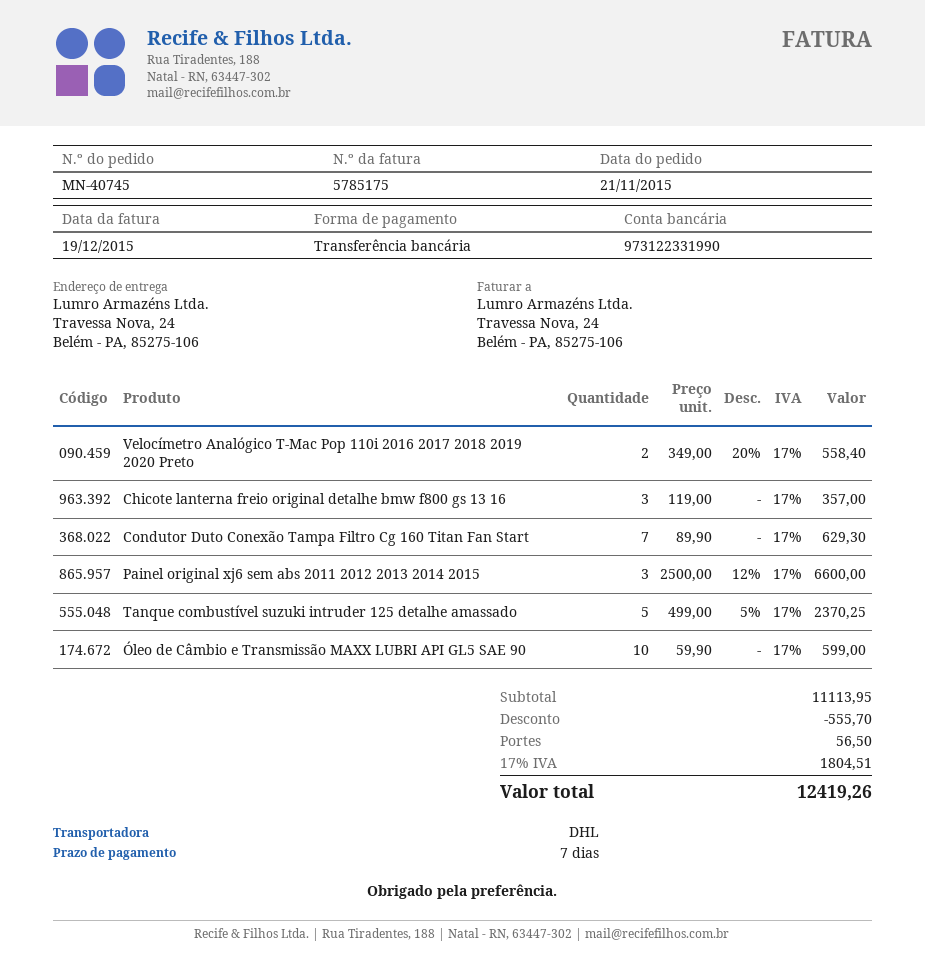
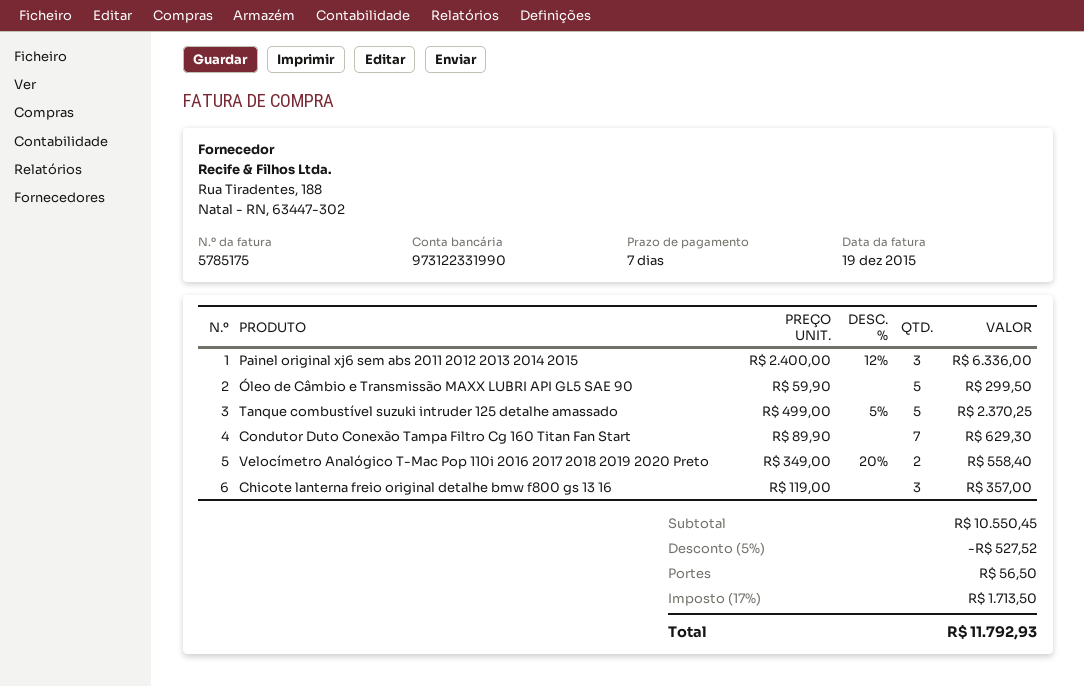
Painel original xj6 sem abs 2011 2012 2013 2014 2015: 3 x 2500.00 - 12% = 6600.00 -> 3 x 2400.00 - 12% = 6336.00
Óleo de Câmbio e Transmissão MAXX LUBRI API GL5 SAE 90: 10 x 59.90 = 599.00 -> 5 x 59.90 = 299.50
subtotal: 11113.95 -> 10550.45
discount: 555.70 -> 527.52
tax: 17% = 1804.51 -> 17% = 1713.50
total: 12419.26 -> 11792.93

